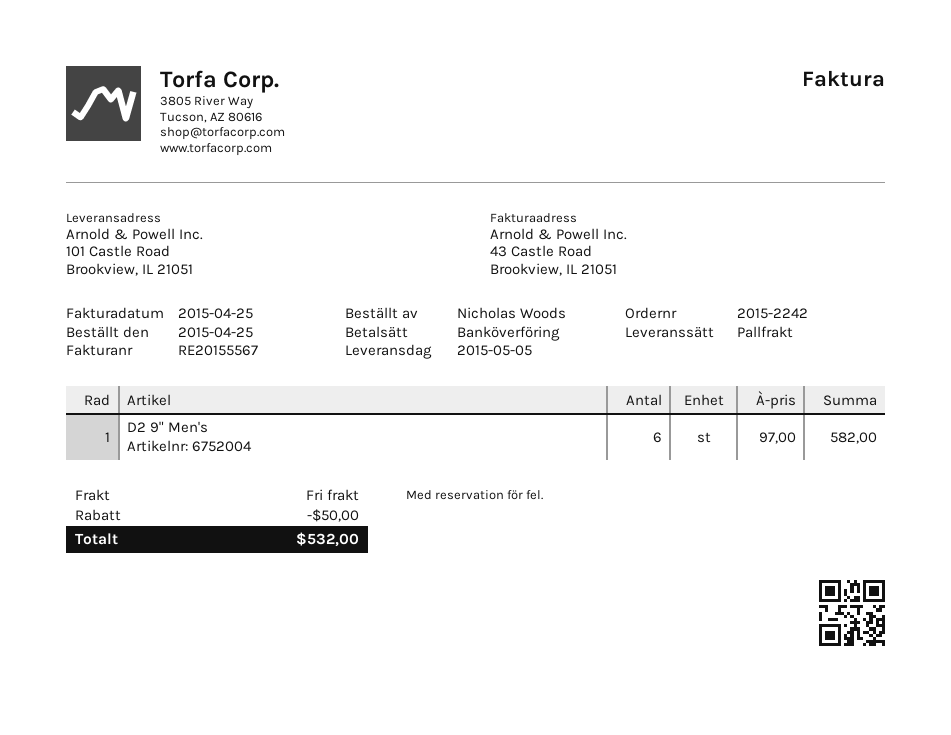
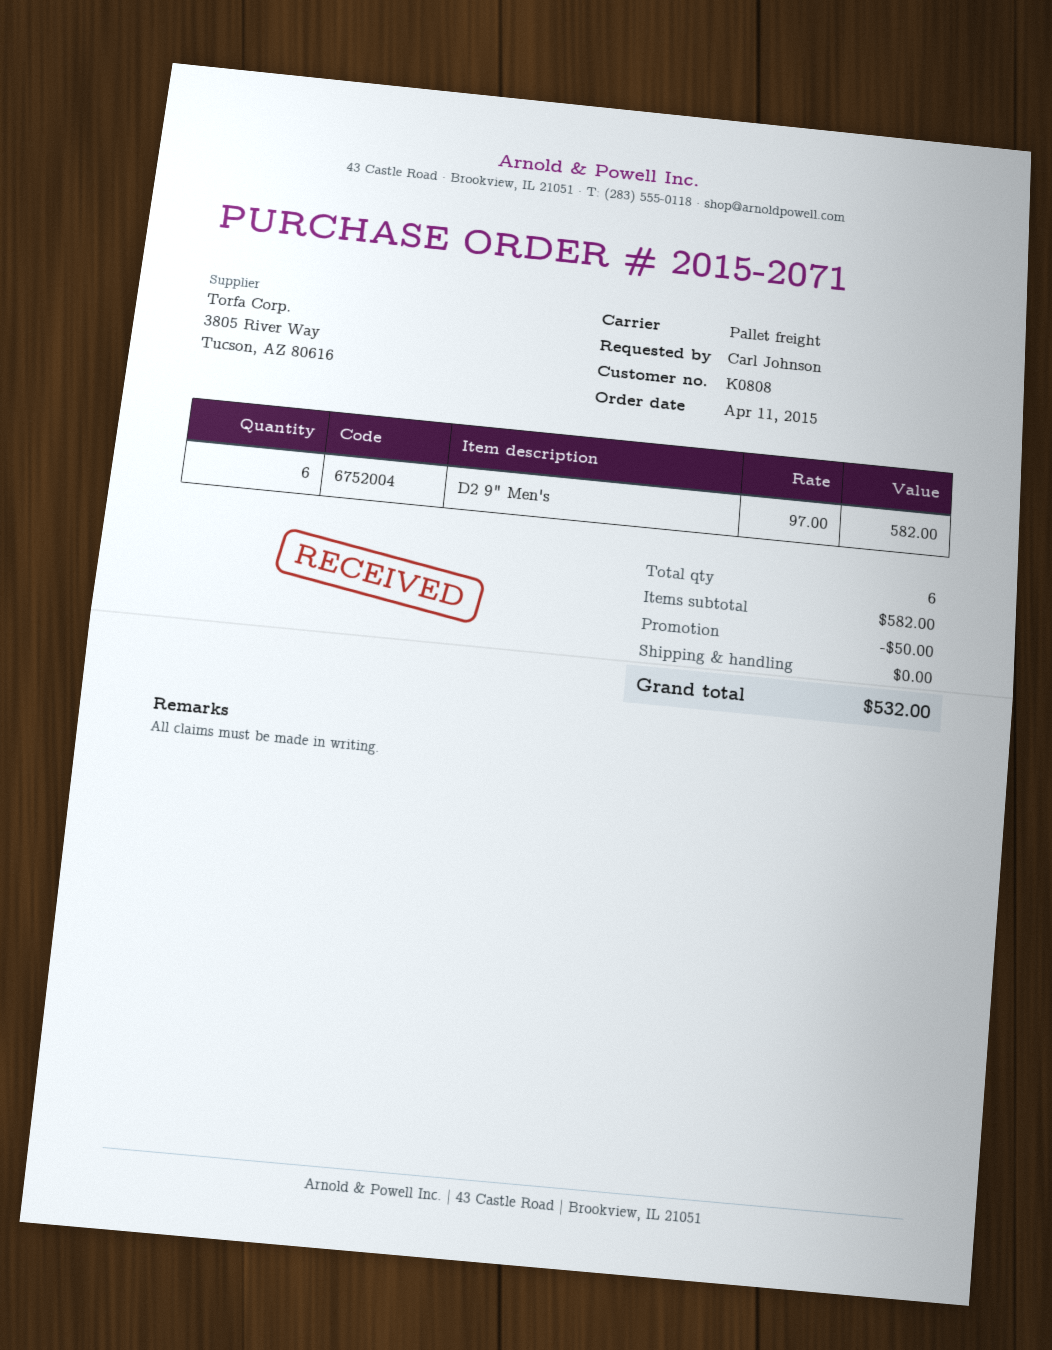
order number: 2015-2242 -> 2015-2071
order date: 2015-04-25 -> 2015-04-11
ordered by: Nicholas Woods -> Carl Johnson

